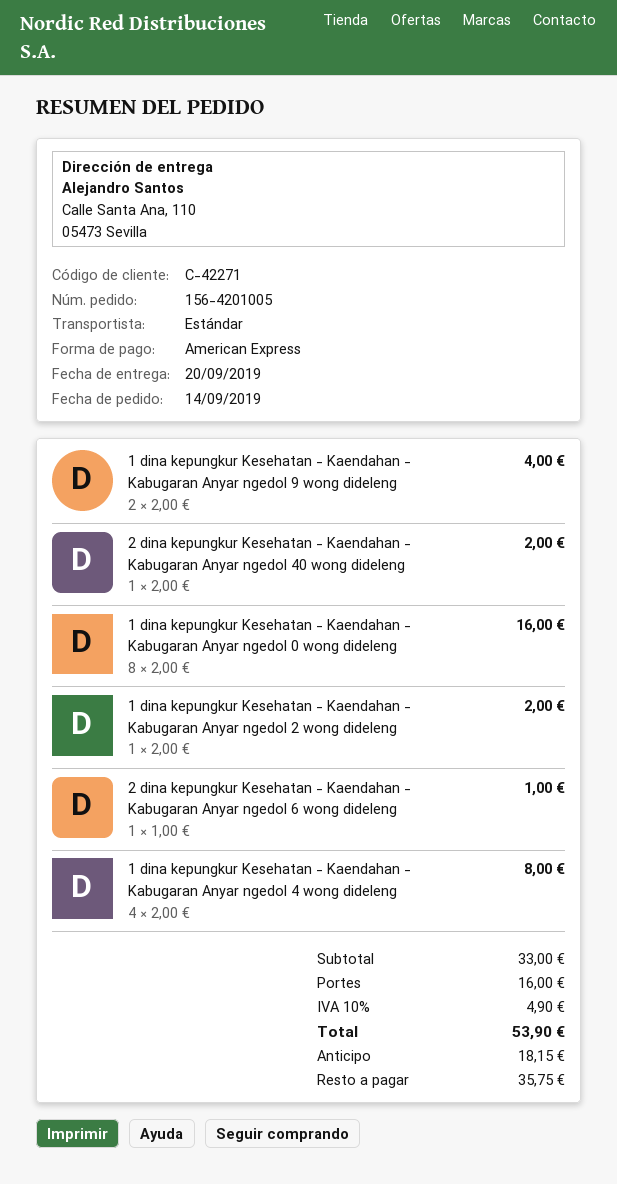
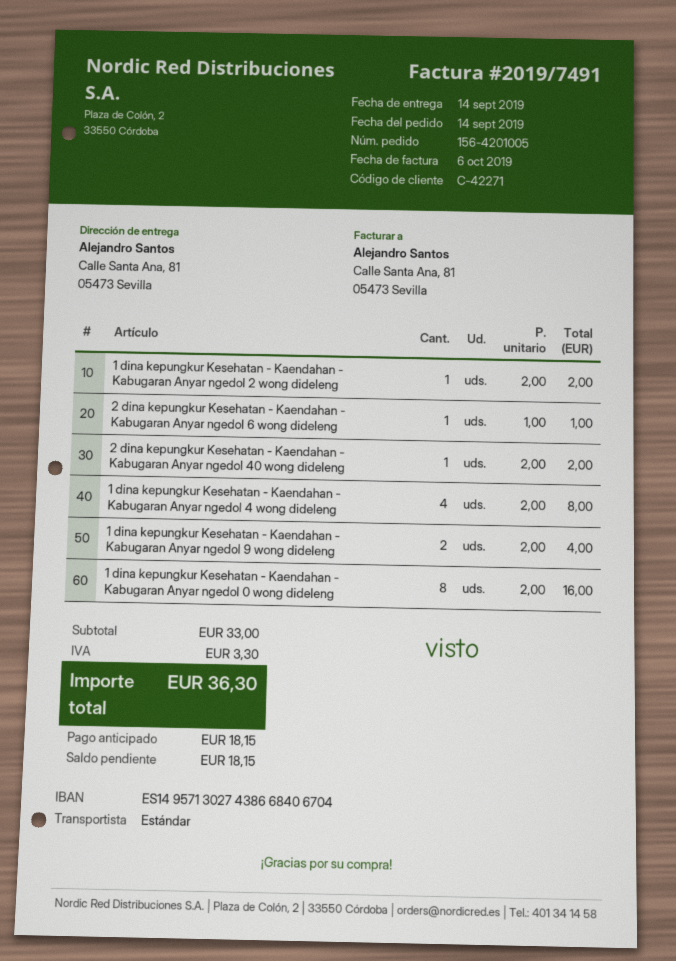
delivery date: 2019-09-20 -> 2019-09-14
ship to: Calle Santa Ana, 110, 05473 Sevilla -> Calle Santa Ana, 81, 05473 Sevilla
shipping: 16.00 -> none
tax: 4.90 -> 3.30
total: 53.90 -> 36.30
balance: 35.75 -> 18.15

